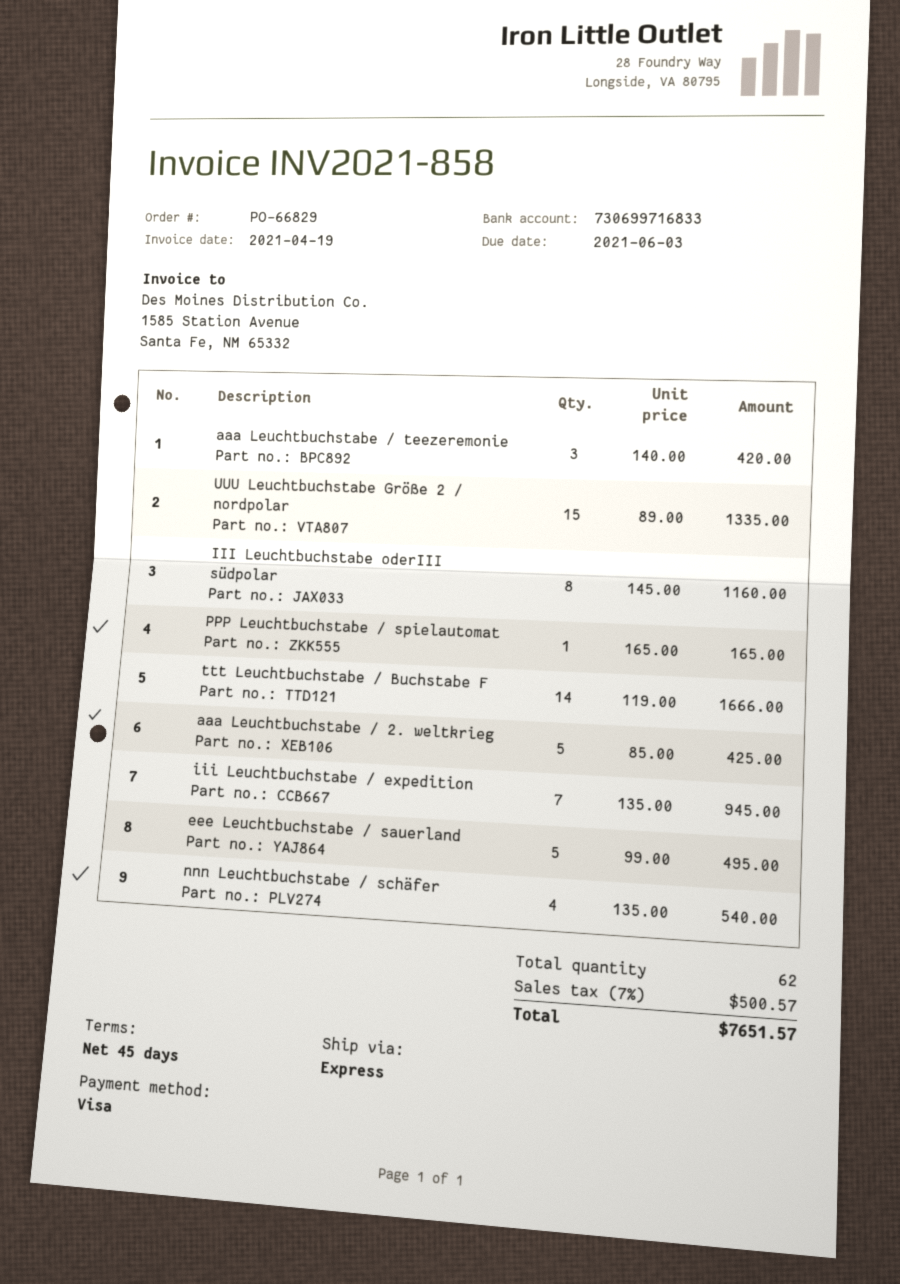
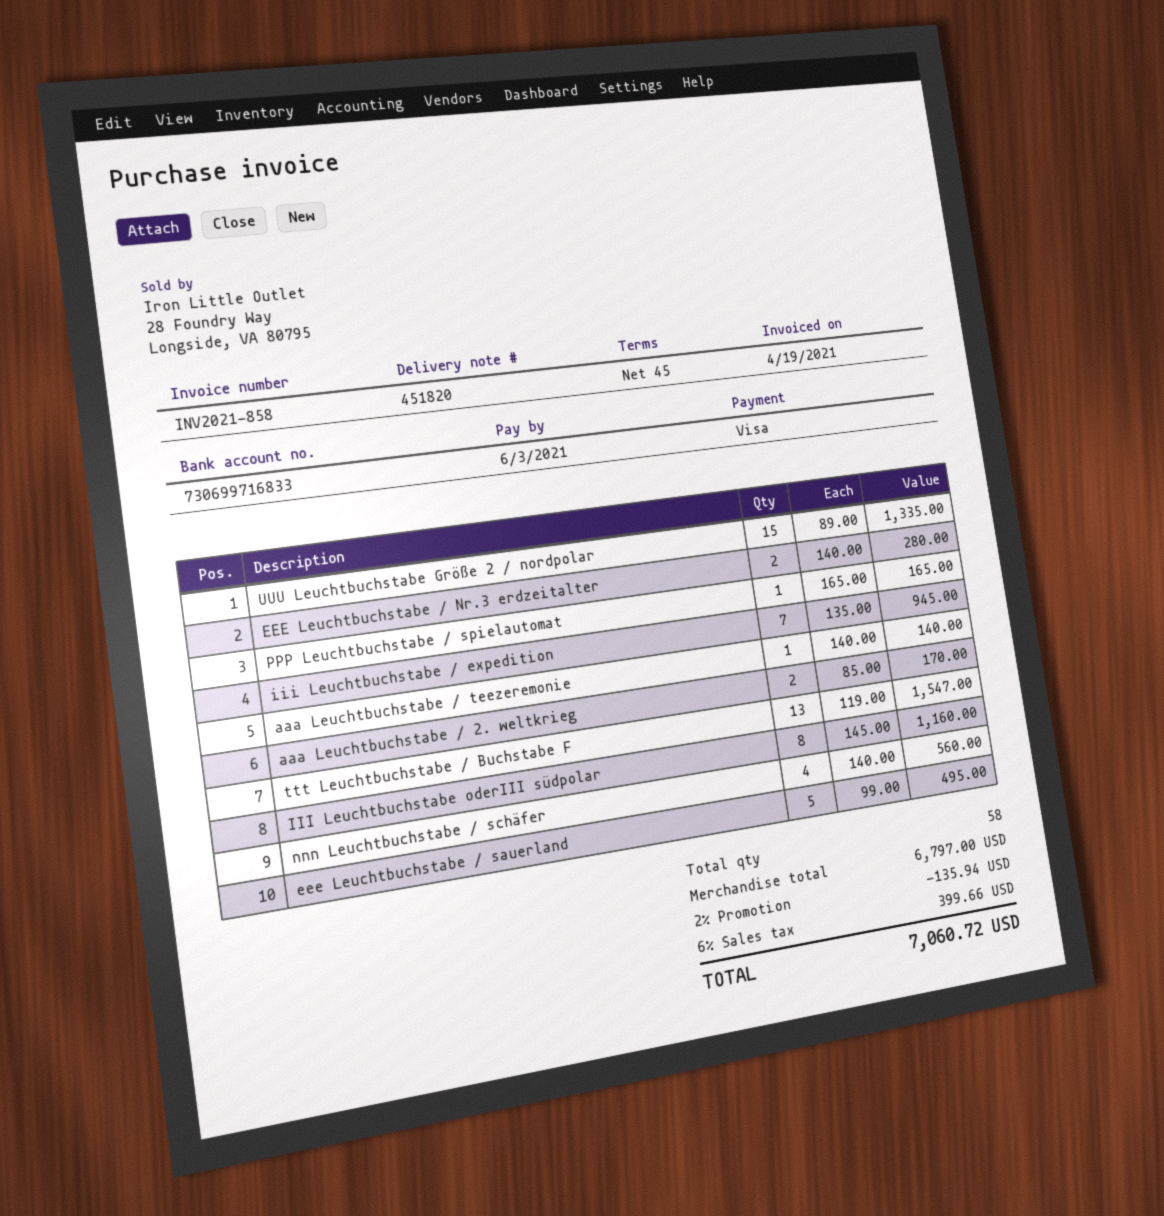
aaa Leuchtbuchstabe / teezeremonie: 3 x 140.00 = 420.00 -> 1 x 140.00 = 140.00
ttt Leuchtbuchstabe / Buchstabe F: 14 x 119.00 = 1666.00 -> 13 x 119.00 = 1547.00
aaa Leuchtbuchstabe / 2. weltkrieg: 5 x 85.00 = 425.00 -> 2 x 85.00 = 170.00
nnn Leuchtbuchstabe / schäfer: 4 x 135.00 = 540.00 -> 4 x 140.00 = 560.00
EEE Leuchtbuchstabe / Nr.3 erdzeitalter: none -> 2 x 140.00 = 280.00
total quantity: 62 -> 58
discount: none -> 2% = 135.94
tax: 7% = 500.57 -> 6% = 399.66
total: 7651.57 -> 7060.72

